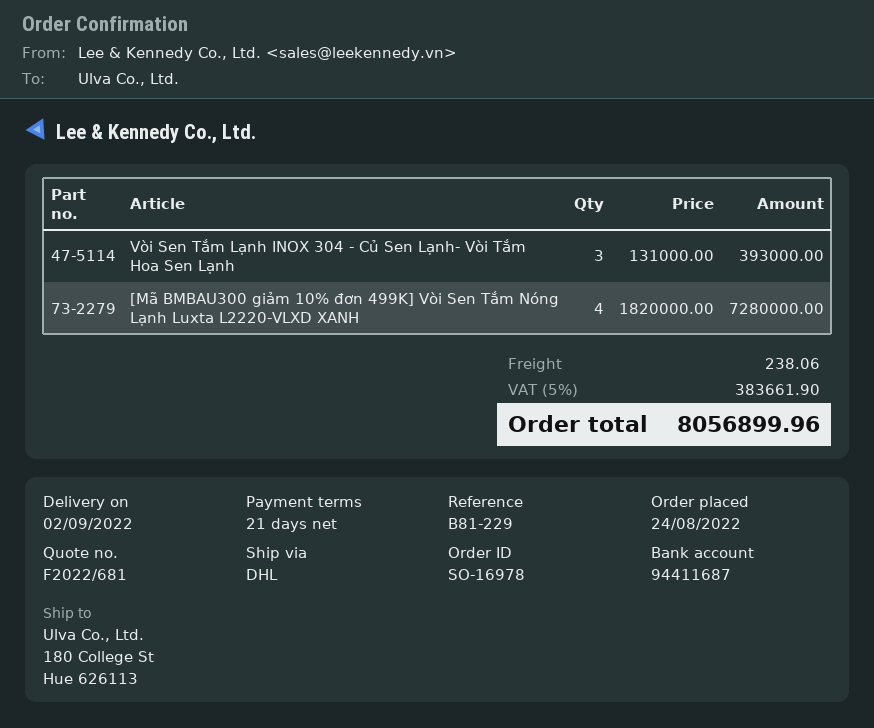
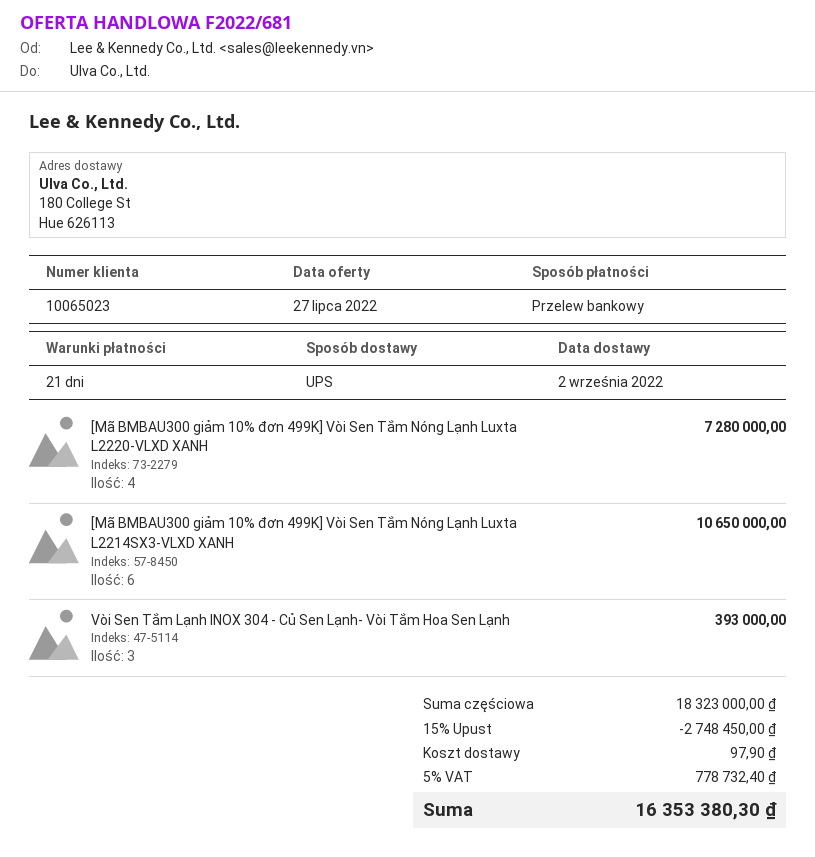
shipping method: DHL -> UPS
[Mã BMBAU300 giảm 10% đơn 499K] Vòi Sen Tắm Nóng Lạnh Luxta L2214SX3-VLXD XANH: none -> 6 for 10650000.00
discount: none -> 15% = 2748450.00
shipping: 238.06 -> 97.90
tax: 5% = 383661.90 -> 5% = 778732.40
total: 8056899.96 -> 16353380.30

